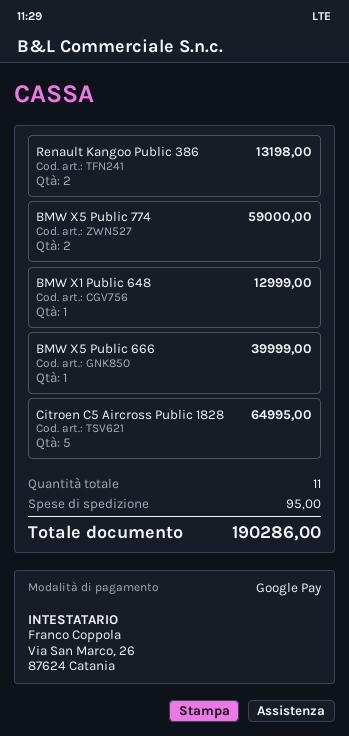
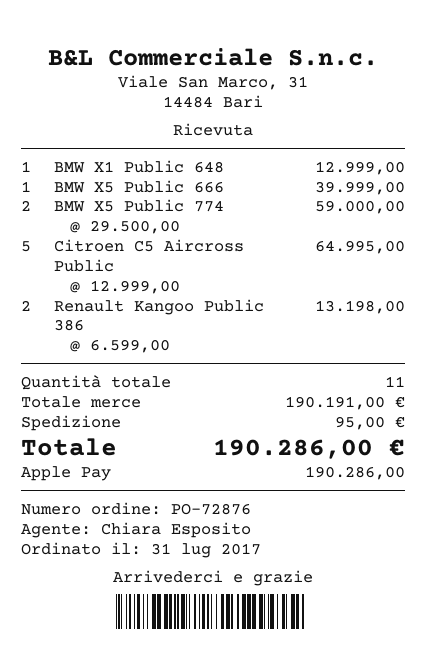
payment method: Google Pay -> Apple Pay

